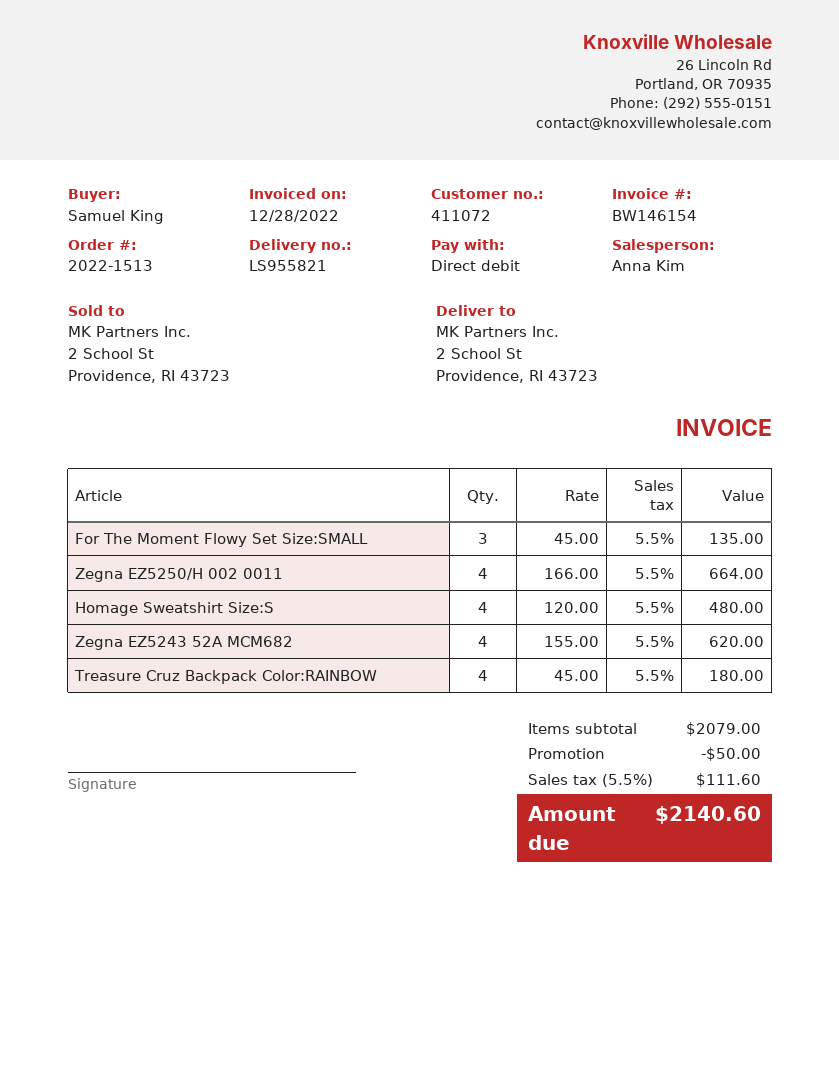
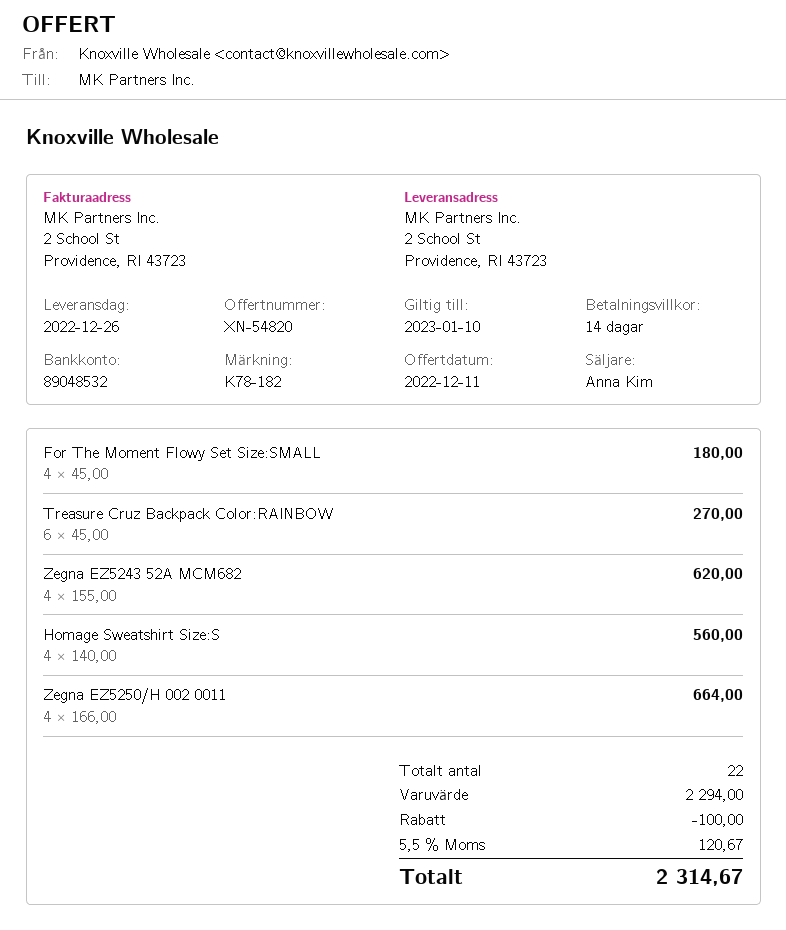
For The Moment Flowy Set Size:SMALL: 3 x 45.00 = 135.00 -> 4 x 45.00 = 180.00
Homage Sweatshirt Size:S: 4 x 120.00 = 480.00 -> 4 x 140.00 = 560.00
Treasure Cruz Backpack Color:RAINBOW: 4 x 45.00 = 180.00 -> 6 x 45.00 = 270.00
subtotal: 2079.00 -> 2294.00
discount: 50.00 -> 100.00
tax: 5.5% = 111.60 -> 5.5% = 120.67
total: 2140.60 -> 2314.67

